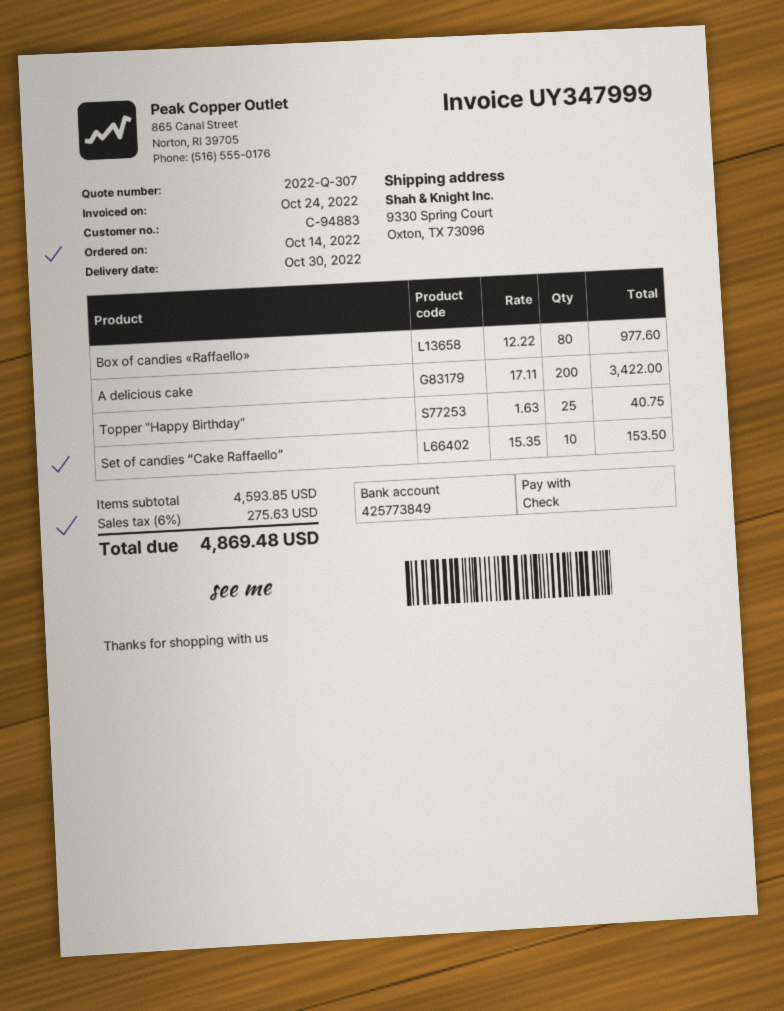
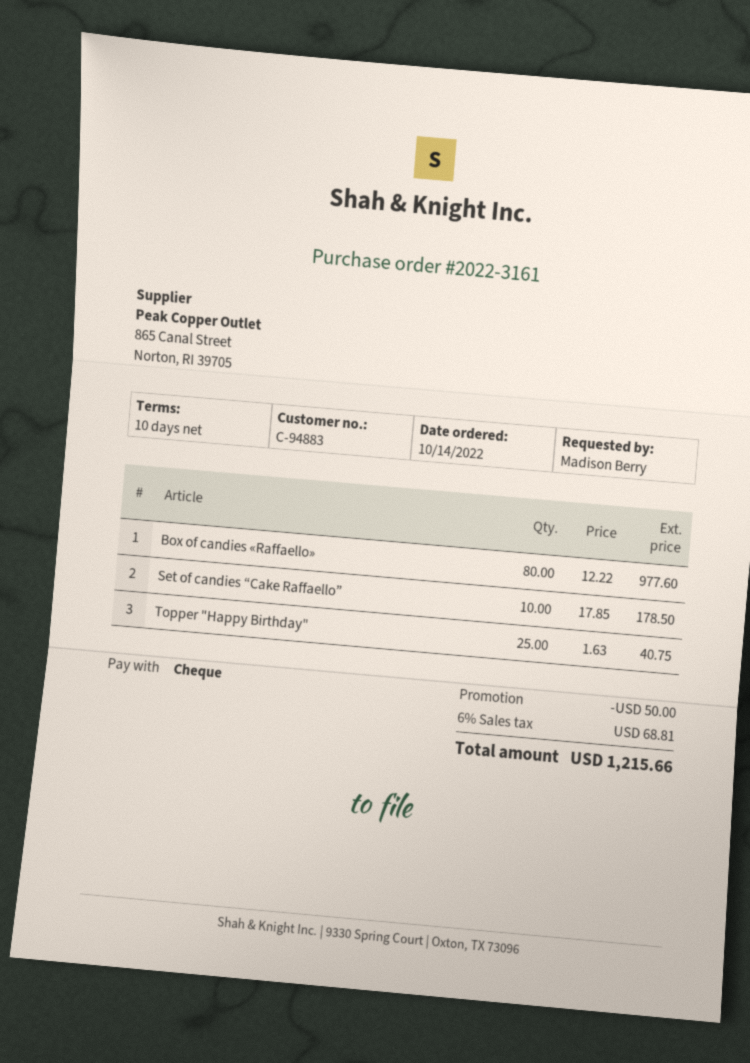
A delicious cake: 200 x 17.11 = 3422.00 -> none
Set of candies “Cake Raffaello”: 10 x 15.35 = 153.50 -> 10 x 17.85 = 178.50
discount: none -> 50.00
tax: 6% = 275.63 -> 6% = 68.81
total: 4869.48 -> 1215.66

